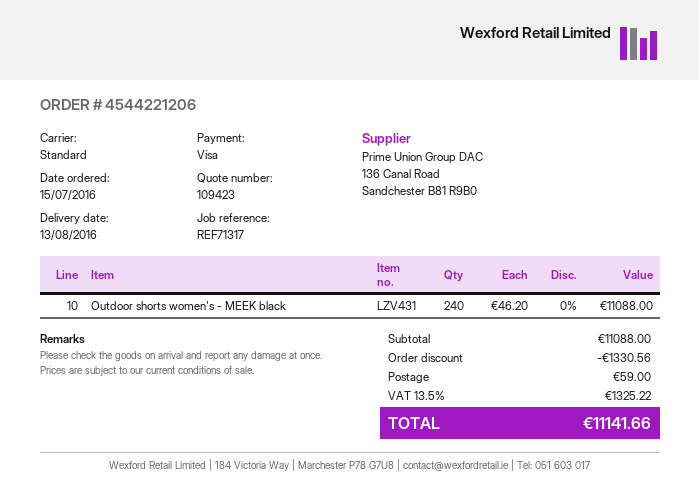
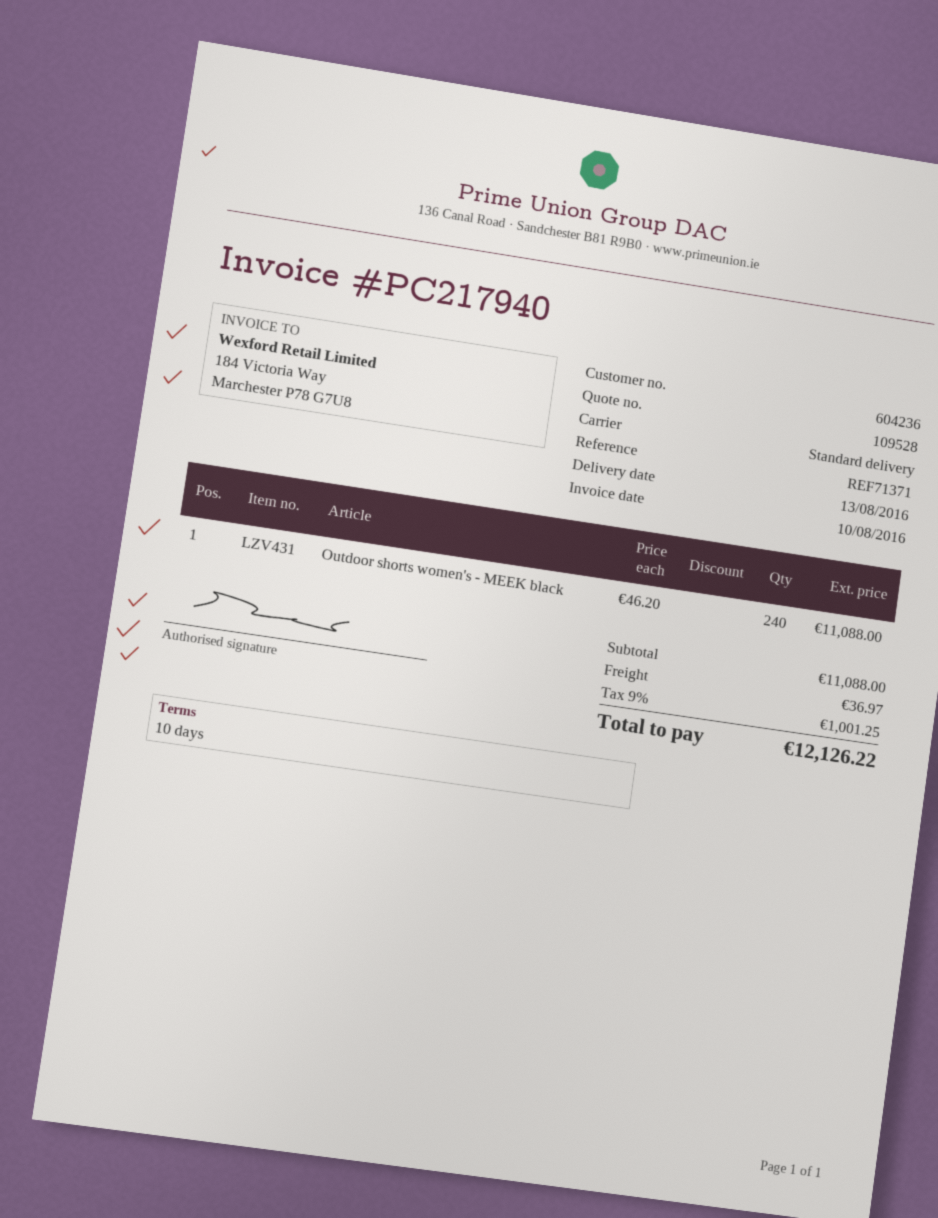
quote number: 109423 -> 109528
reference: REF71317 -> REF71371
discount: 1330.56 -> none
shipping: 59.00 -> 36.97
tax: 13.5% = 1325.22 -> 9% = 1001.25
total: 11141.66 -> 12126.22

